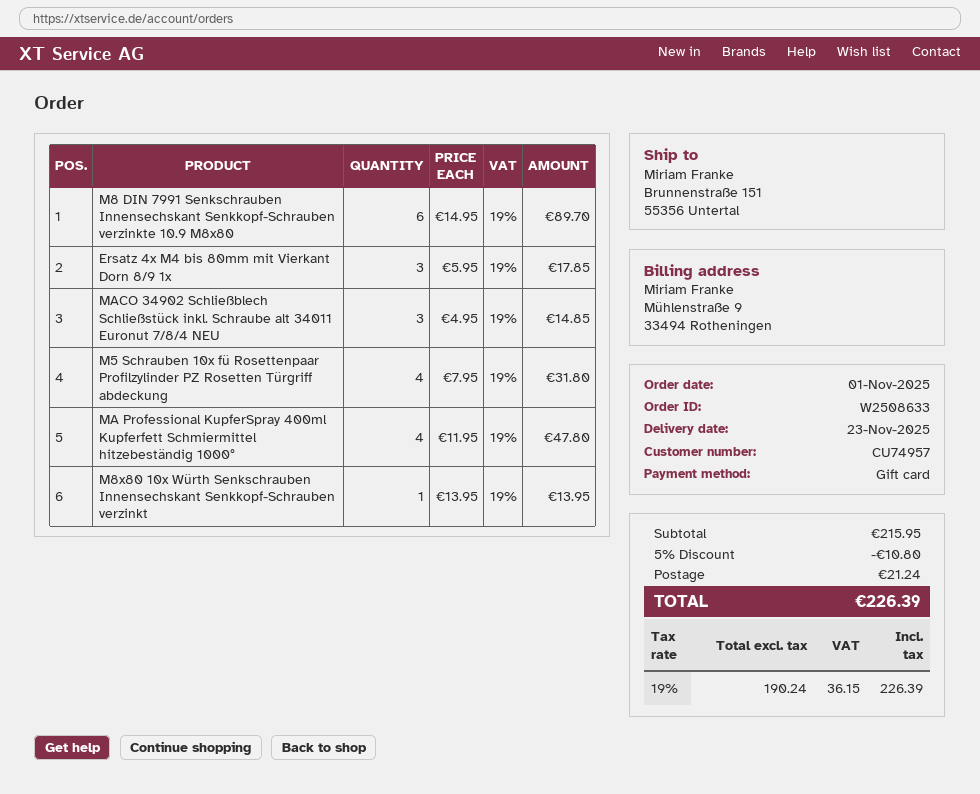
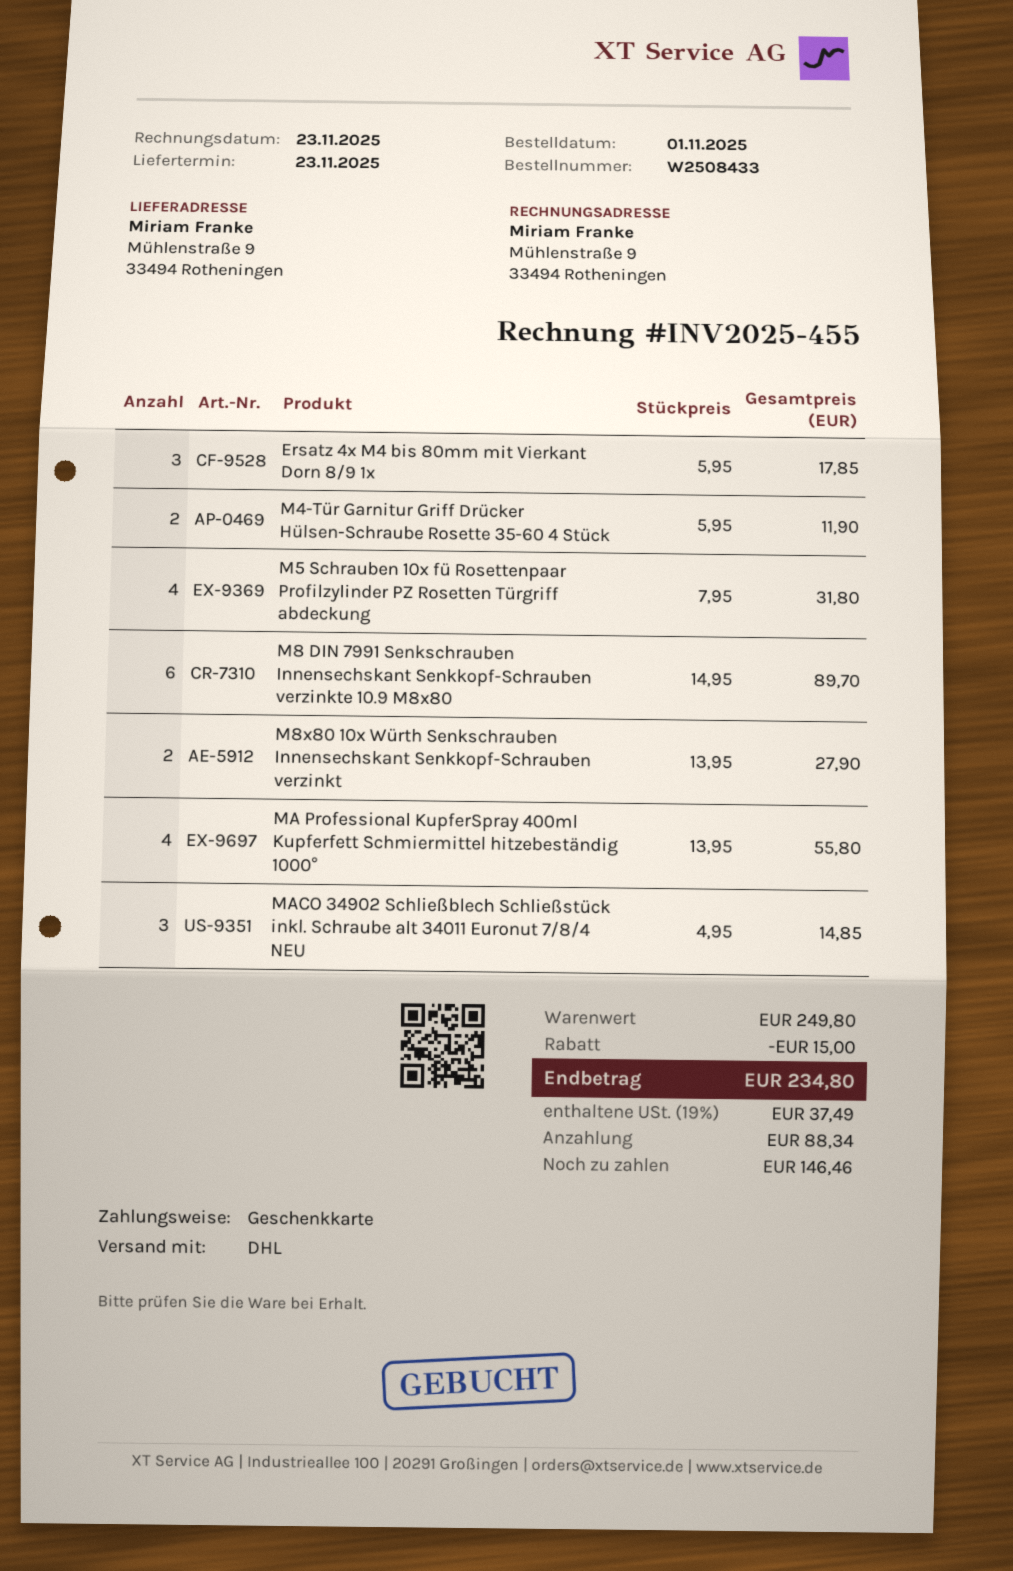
order number: W2508633 -> W2508433
ship to: Brunnenstraße 151, 55356 Untertal -> Mühlenstraße 9, 33494 Rotheningen
MA Professional KupferSpray 400ml Kupferfett Schmiermittel hitzebeständig 1000°: 4 x 11.95 = 47.80 -> 4 x 13.95 = 55.80
M8x80 10x Würth Senkschrauben Innensechskant Senkkopf-Schrauben verzinkt: 1 x 13.95 = 13.95 -> 2 x 13.95 = 27.90
M4-Tür Garnitur Griff Drücker Hülsen-Schraube Rosette 35-60 4 Stück: none -> 2 x 5.95 = 11.90
subtotal: 215.95 -> 249.80
discount: 10.80 -> 15.00
shipping: 21.24 -> none
tax: 19% = 36.15 -> 19% = 37.49
total: 226.39 -> 234.80

